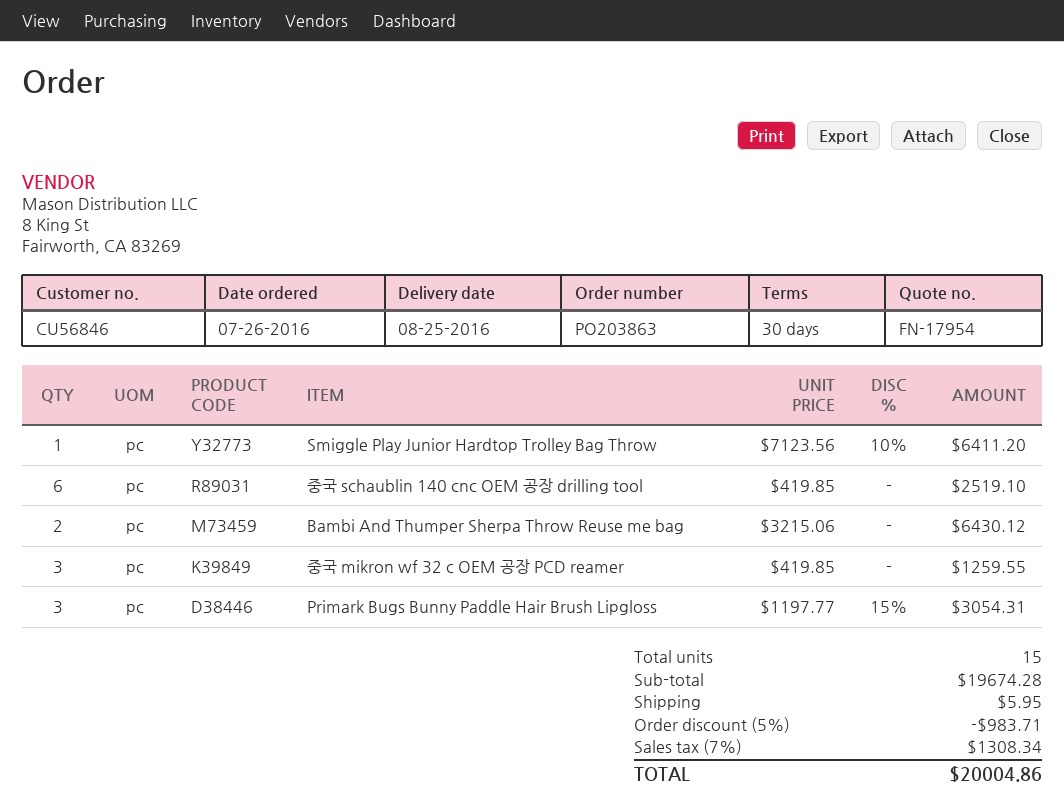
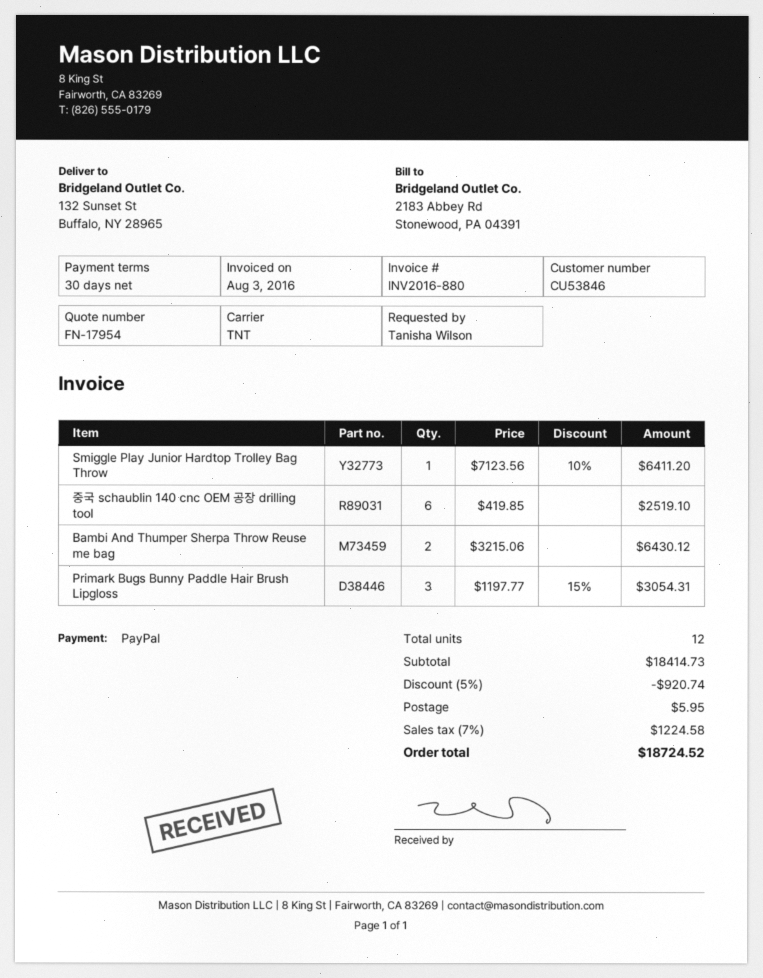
customer number: CU56846 -> CU53846
중국 mikron wf 32 c OEM 공장 PCD reamer: 3 x 419.85 = 1259.55 -> none
total quantity: 15 -> 12
subtotal: 19674.28 -> 18414.73
discount: 5% = 983.71 -> 5% = 920.74
tax: 7% = 1308.34 -> 7% = 1224.58
total: 20004.86 -> 18724.52

